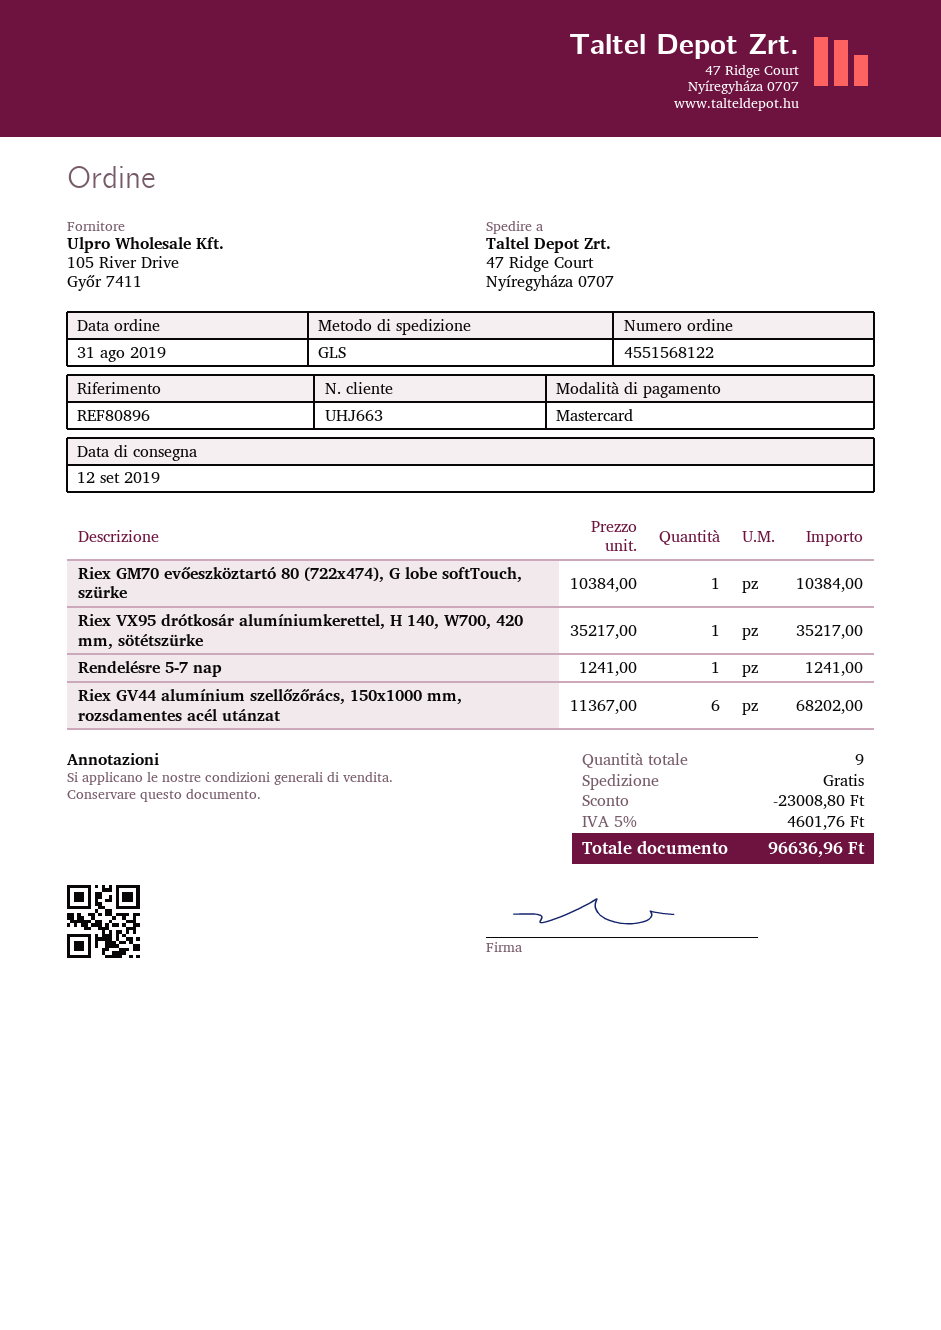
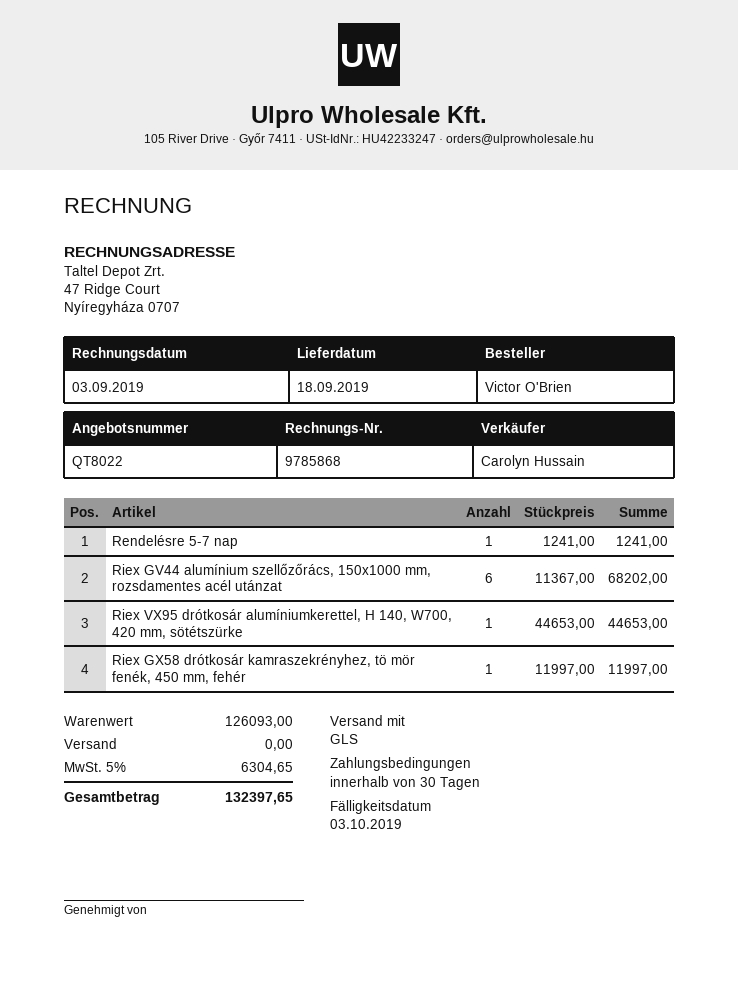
delivery date: 2019-09-12 -> 2019-09-18
Riex GM70 evőeszköztartó 80 (722x474), G lobe softTouch, szürke: 1 x 10384.00 = 10384.00 -> none
Riex VX95 drótkosár alumíniumkerettel, H 140, W700, 420 mm, sötétszürke: 1 x 35217.00 = 35217.00 -> 1 x 44653.00 = 44653.00
Riex GX58 drótkosár kamraszekrényhez, tö mör fenék, 450 mm, fehér: none -> 1 x 11997.00 = 11997.00
discount: 23008.80 -> none
tax: 5% = 4601.76 -> 5% = 6304.65
total: 96636.96 -> 132397.65

